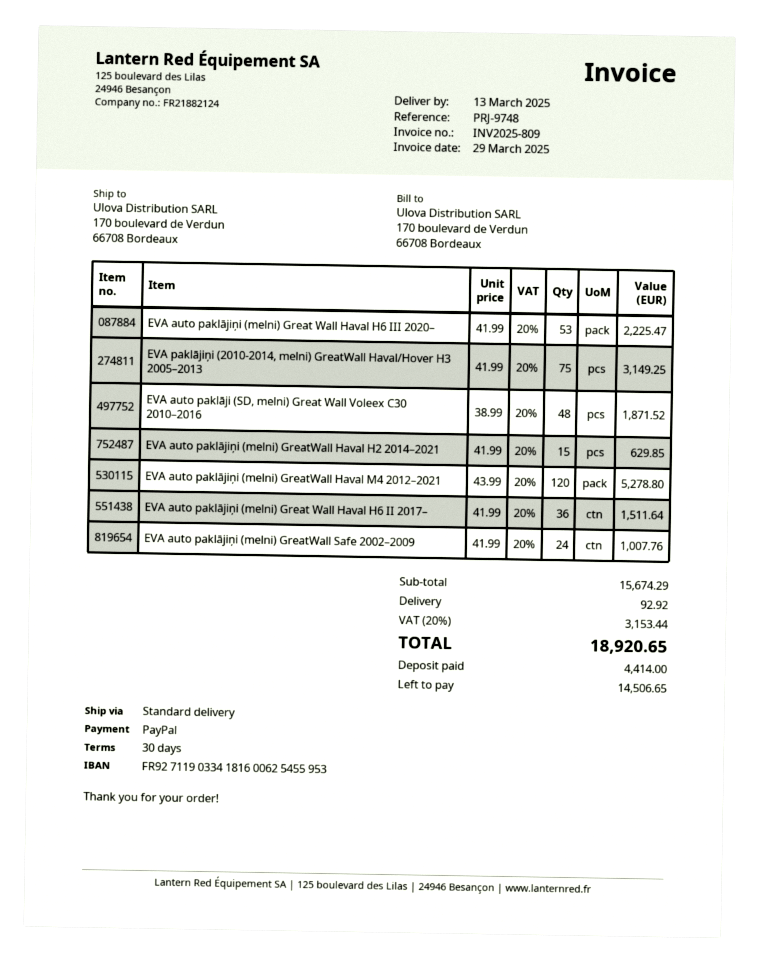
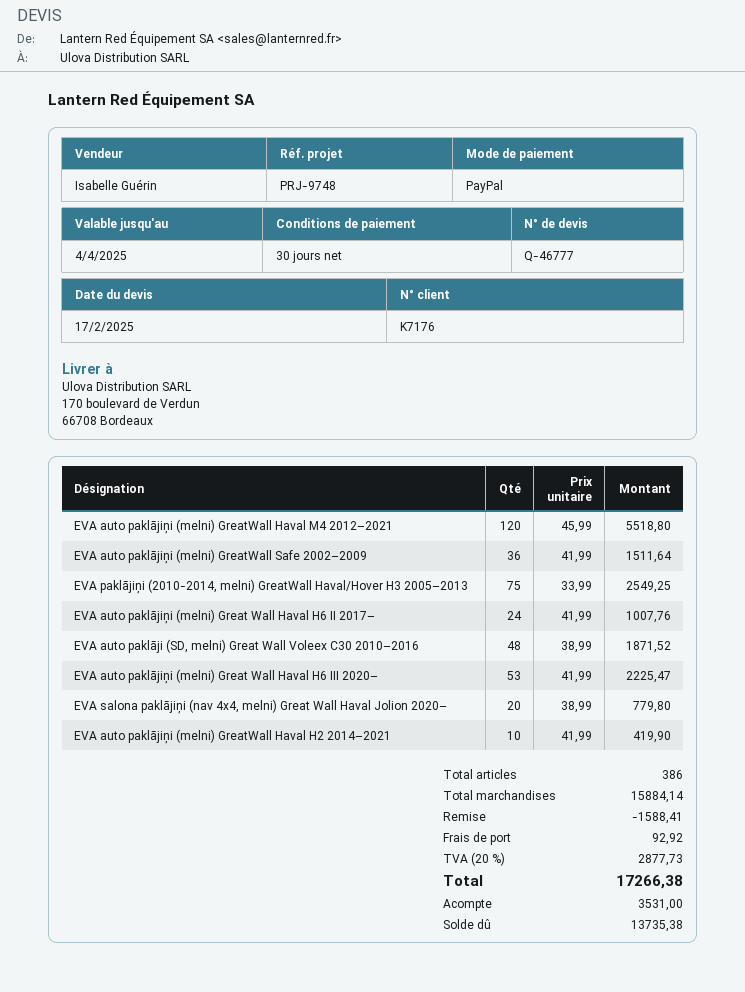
EVA paklājiņi (2010-2014, melni) GreatWall Haval/Hover H3 2005–2013: 75 x 41.99 = 3149.25 -> 75 x 33.99 = 2549.25
EVA auto paklājiņi (melni) GreatWall Haval H2 2014–2021: 15 x 41.99 = 629.85 -> 10 x 41.99 = 419.90
EVA auto paklājiņi (melni) GreatWall Haval M4 2012–2021: 120 x 43.99 = 5278.80 -> 120 x 45.99 = 5518.80
EVA auto paklājiņi (melni) Great Wall Haval H6 II 2017–: 36 x 41.99 = 1511.64 -> 24 x 41.99 = 1007.76
EVA auto paklājiņi (melni) GreatWall Safe 2002–2009: 24 x 41.99 = 1007.76 -> 36 x 41.99 = 1511.64
EVA salona paklājiņi (nav 4x4, melni) Great Wall Haval Jolion 2020–: none -> 20 x 38.99 = 779.80
subtotal: 15674.29 -> 15884.14
discount: none -> 1588.41
tax: 20% = 3153.44 -> 20% = 2877.73
total: 18920.65 -> 17266.38
deposit: 4414.00 -> 3531.00
balance: 14506.65 -> 13735.38

